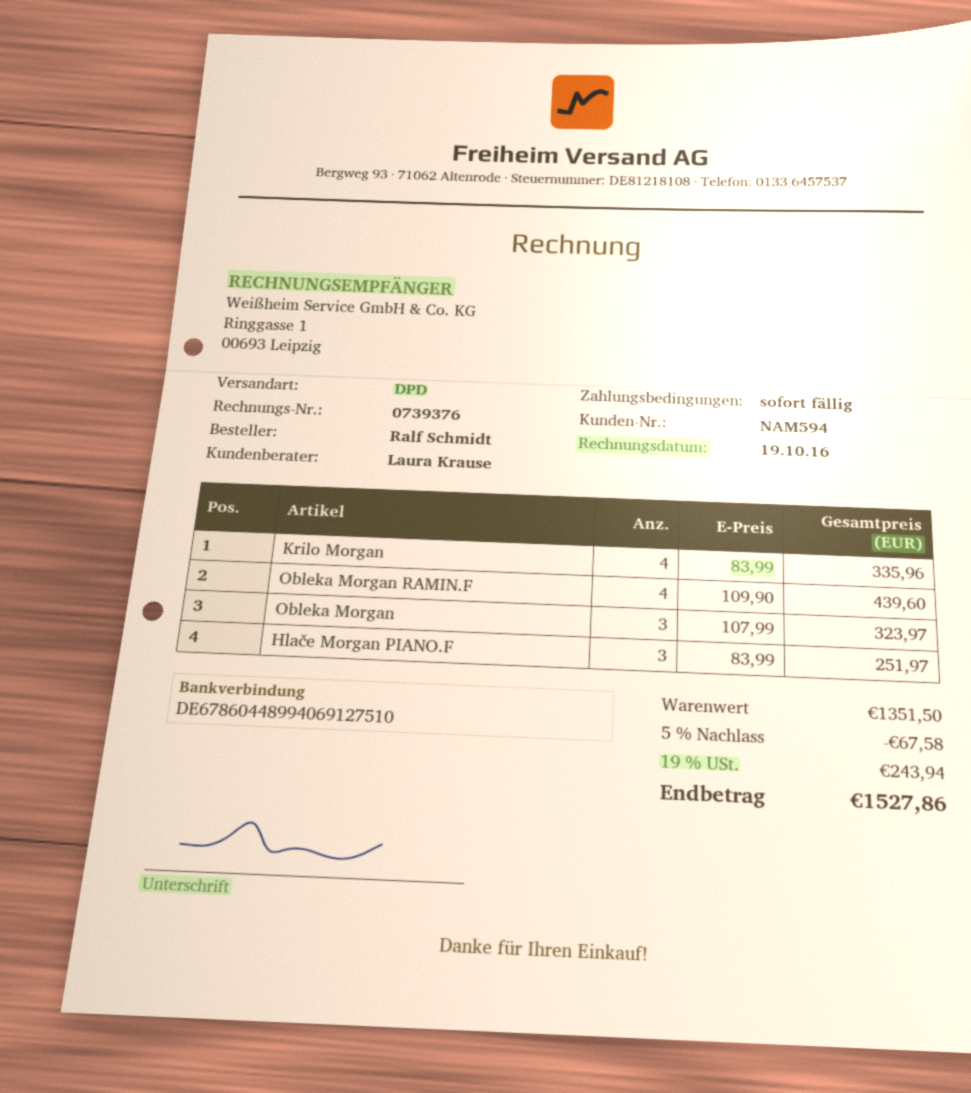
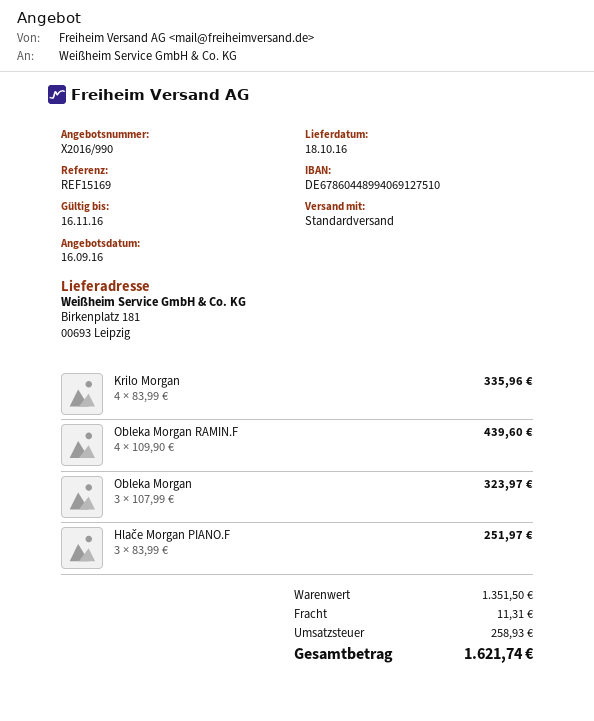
shipping method: DPD -> standard
discount: 5% = 67.58 -> none
shipping: none -> 11.31
tax: 243.94 -> 258.93
total: 1527.86 -> 1621.74

